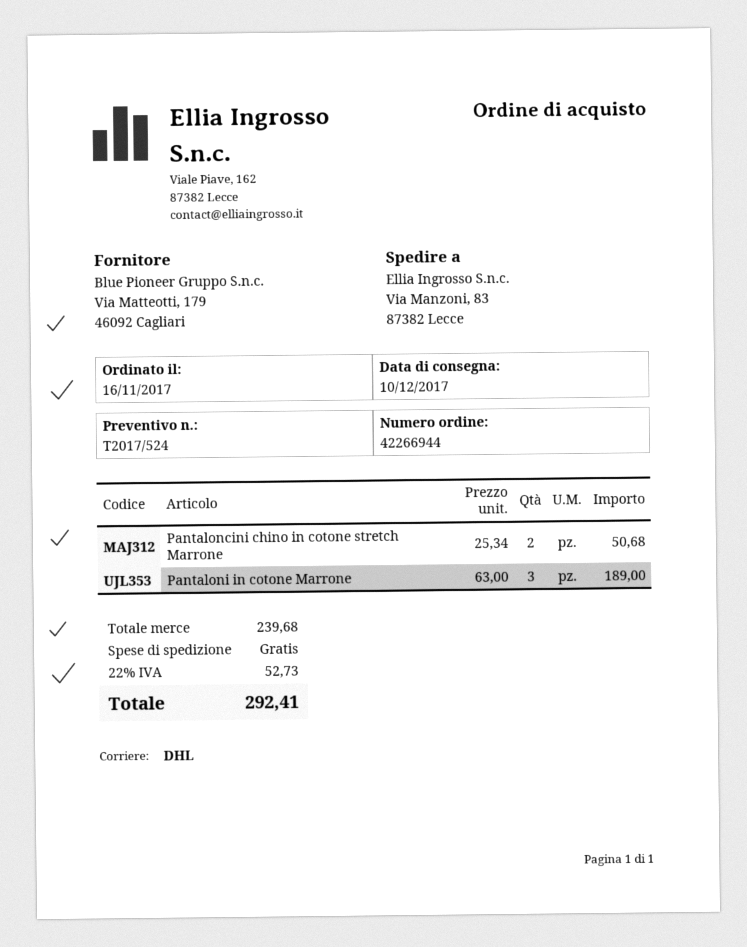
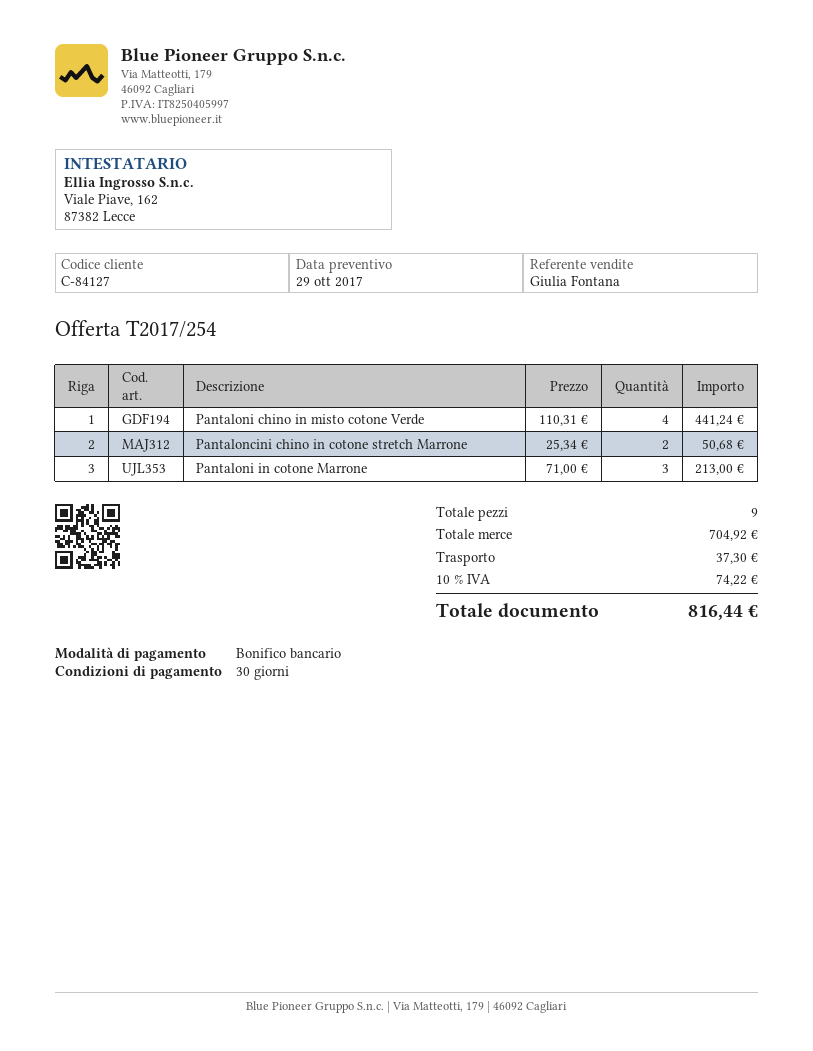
quote number: T2017/524 -> T2017/254
Pantaloni in cotone Marrone: 3 x 63.00 = 189.00 -> 3 x 71.00 = 213.00
Pantaloni chino in misto cotone Verde: none -> 4 x 110.31 = 441.24
subtotal: 239.68 -> 704.92
shipping: 0.00 -> 37.30
tax: 22% = 52.73 -> 10% = 74.22
total: 292.41 -> 816.44

